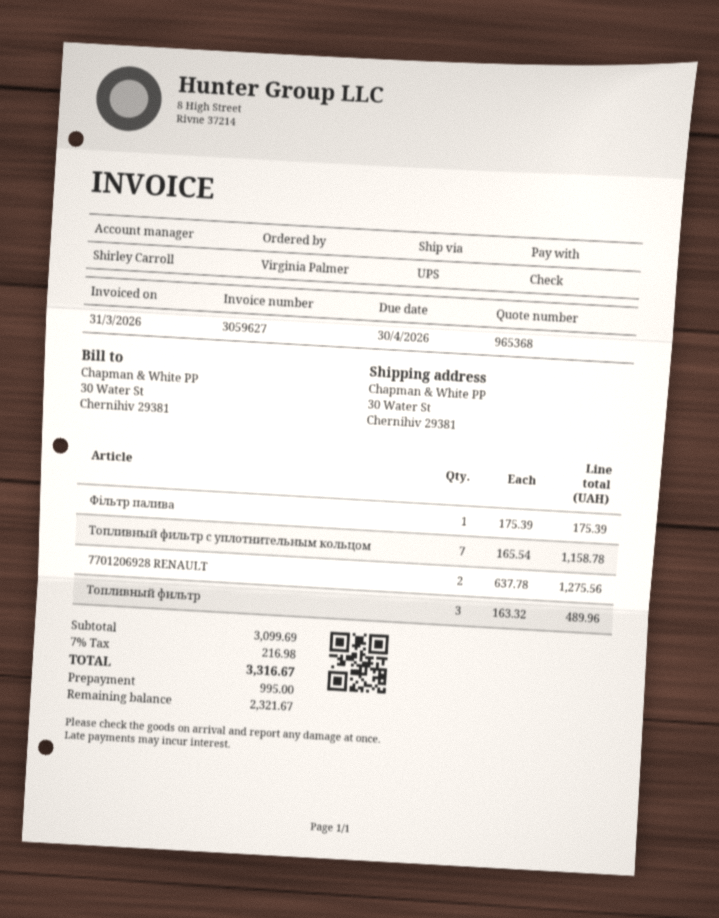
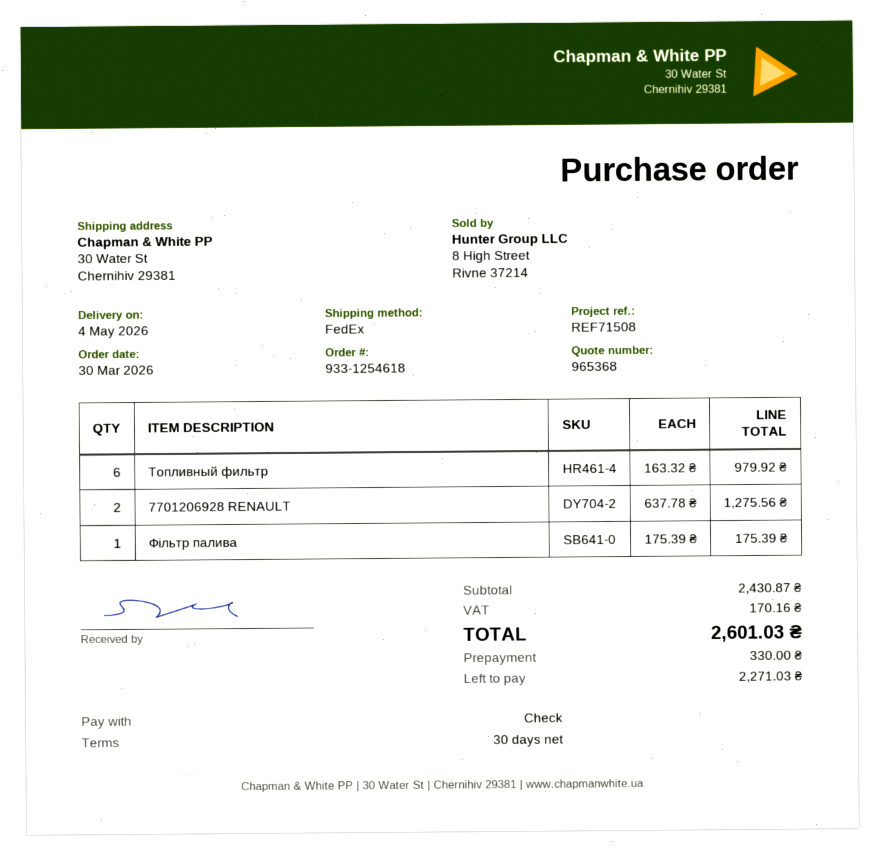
shipping method: UPS -> FedEx
Топливный фильтр с уплотнительным кольцом: 7 x 165.54 = 1158.78 -> none
Топливный фильтр: 3 x 163.32 = 489.96 -> 6 x 163.32 = 979.92
subtotal: 3099.69 -> 2430.87
tax: 216.98 -> 170.16
total: 3316.67 -> 2601.03
deposit: 995.00 -> 330.00
balance: 2321.67 -> 2271.03

